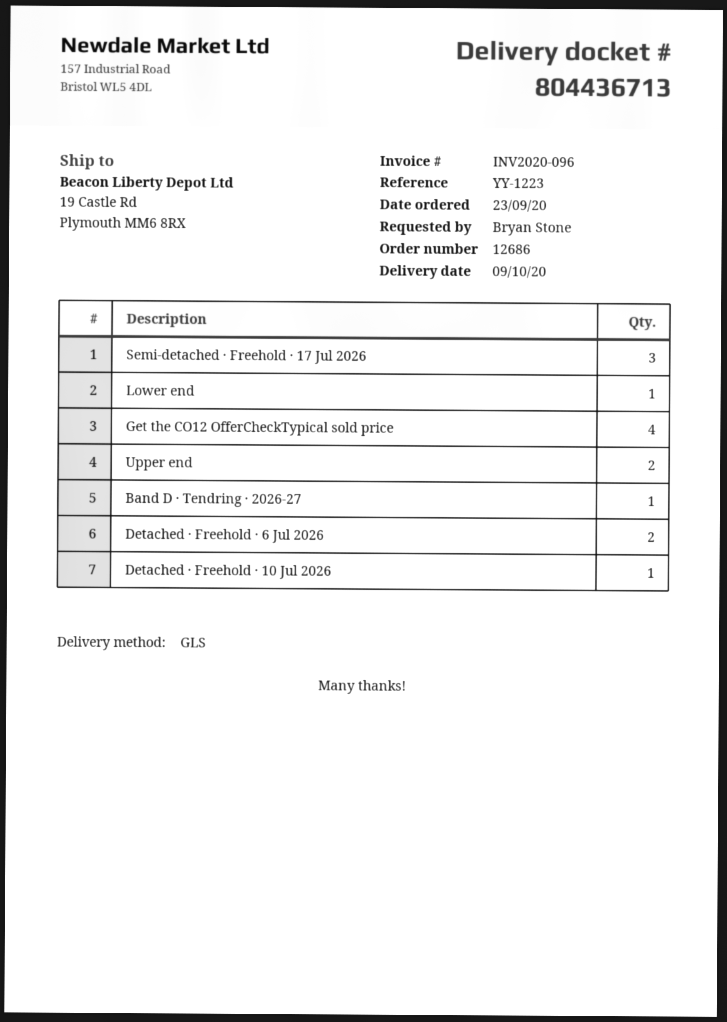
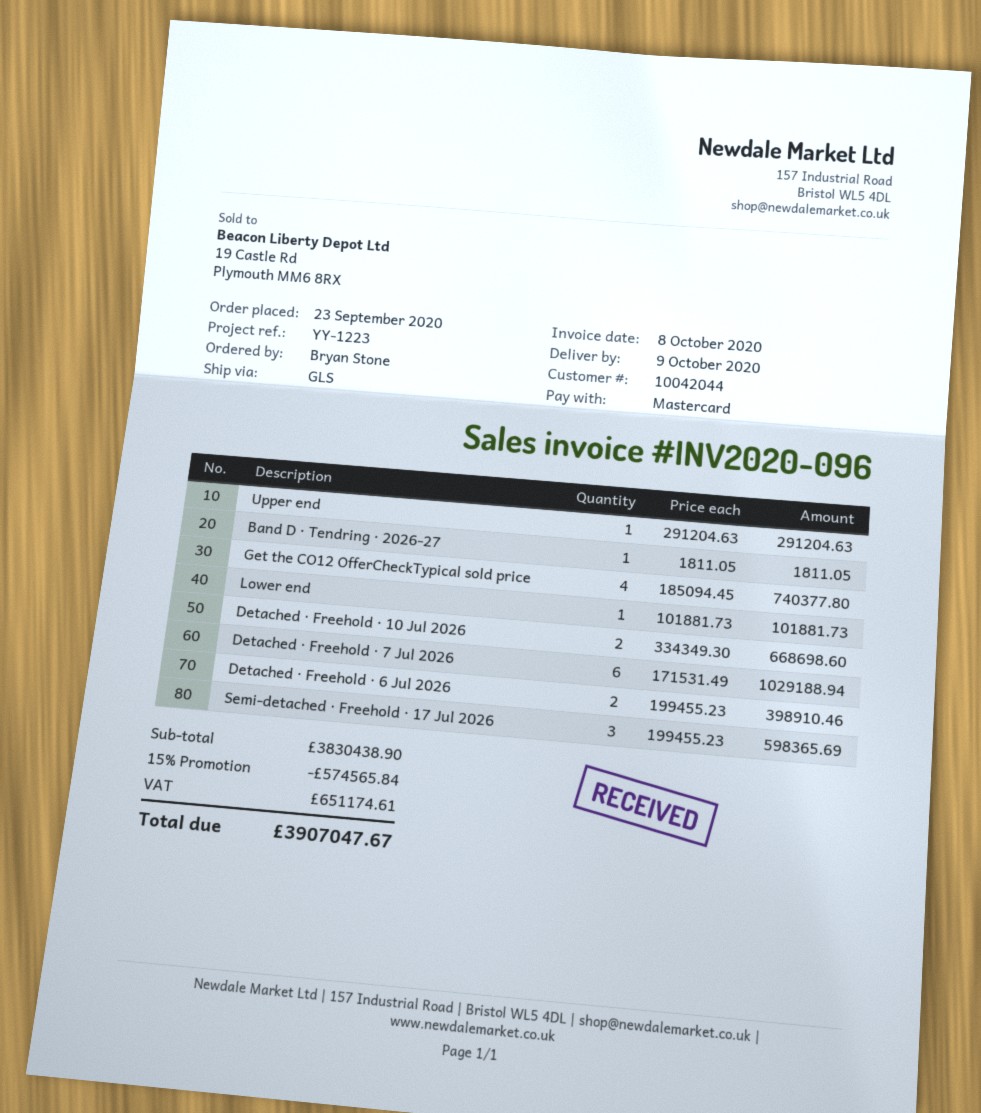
Upper end: 2 -> 1
Detached · Freehold · 10 Jul 2026: 1 -> 2
Detached · Freehold · 7 Jul 2026: none -> 6

